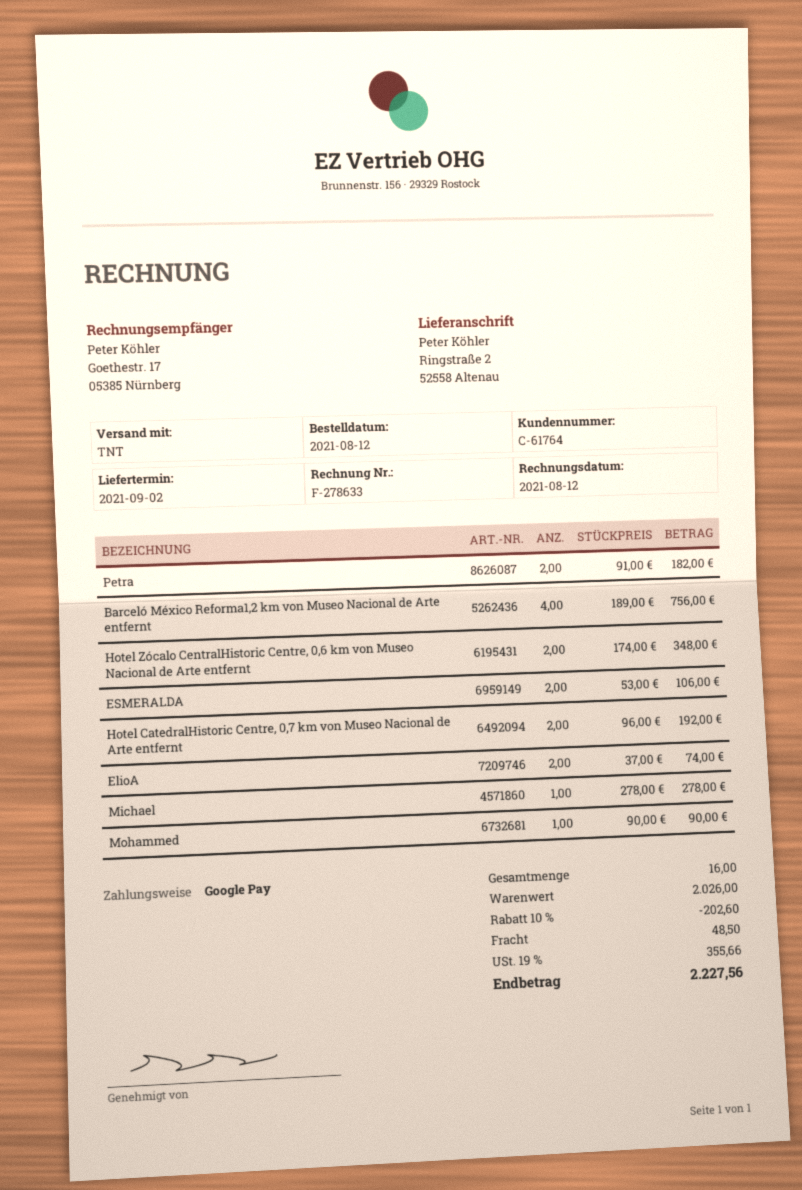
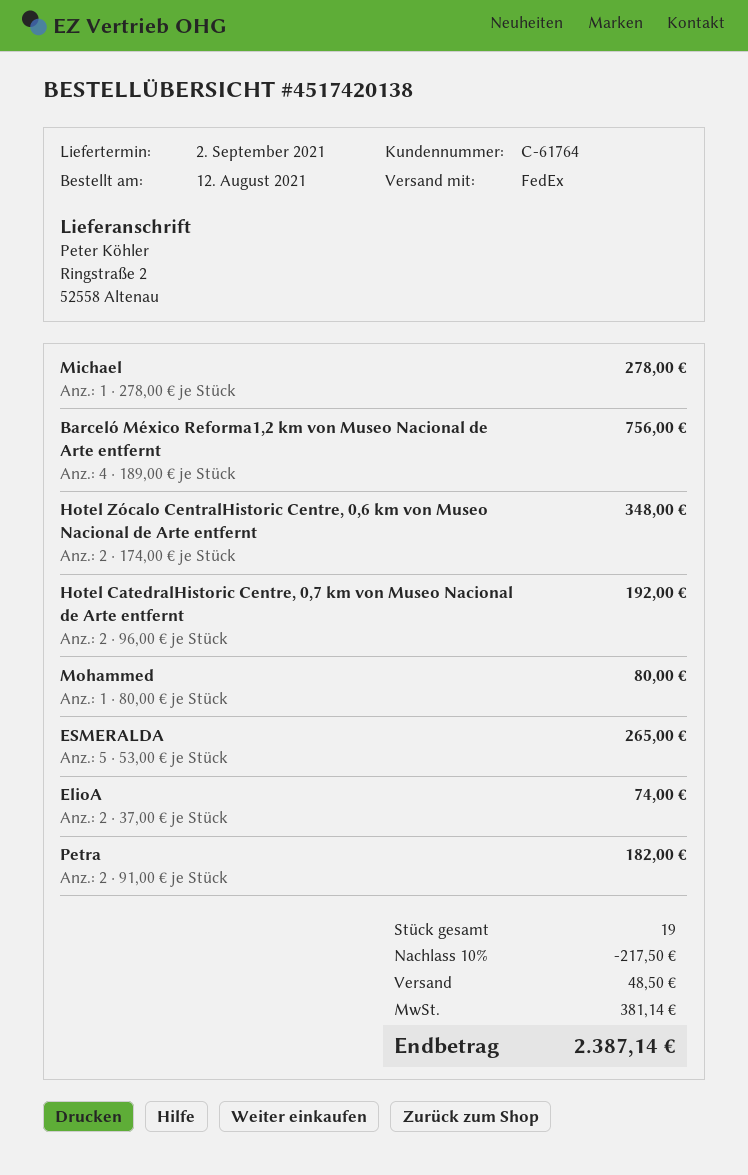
shipping method: TNT -> FedEx
ESMERALDA: 2 x 53.00 = 106.00 -> 5 x 53.00 = 265.00
Mohammed: 1 x 90.00 = 90.00 -> 1 x 80.00 = 80.00
total quantity: 16 -> 19
discount: 10% = 202.60 -> 10% = 217.50
tax: 355.66 -> 381.14
total: 2227.56 -> 2387.14

